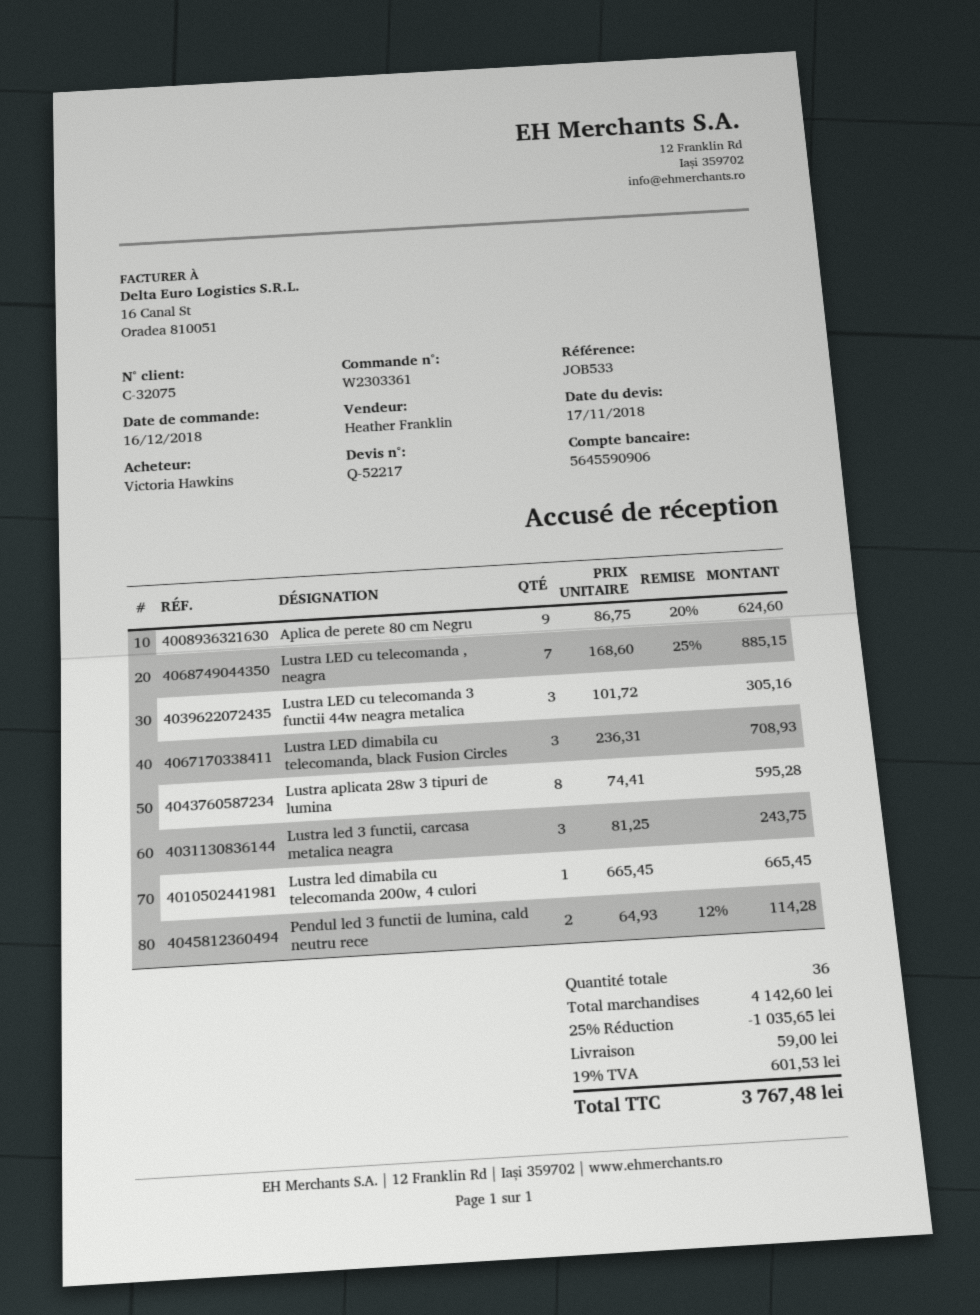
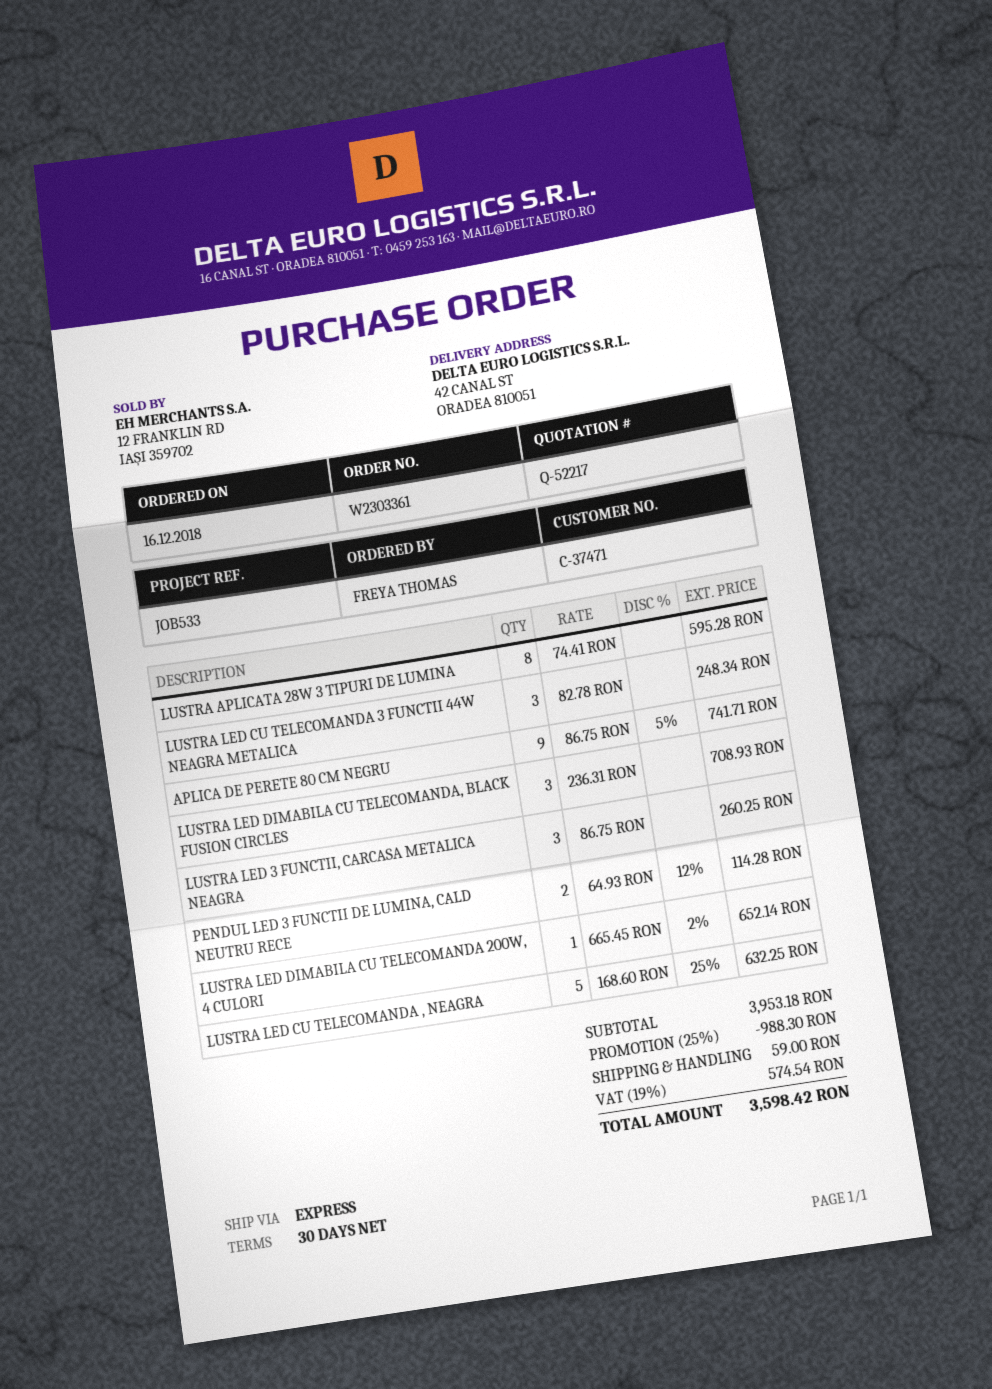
customer number: C-32075 -> C-37471
ordered by: Victoria Hawkins -> FREYA THOMAS
Aplica de perete 80 cm Negru: 9 x 86.75 - 20% = 624.60 -> 9 x 86.75 - 5% = 741.71
Lustra LED cu telecomanda , neagra: 7 x 168.60 - 25% = 885.15 -> 5 x 168.60 - 25% = 632.25
Lustra LED cu telecomanda 3 functii 44w neagra metalica: 3 x 101.72 = 305.16 -> 3 x 82.78 = 248.34
Lustra led 3 functii, carcasa metalica neagra: 3 x 81.25 = 243.75 -> 3 x 86.75 = 260.25
Lustra led dimabila cu telecomanda 200w, 4 culori: 1 x 665.45 = 665.45 -> 1 x 665.45 - 2% = 652.14
subtotal: 4142.60 -> 3953.18
discount: 25% = 1035.65 -> 25% = 988.30
tax: 19% = 601.53 -> 19% = 574.54
total: 3767.48 -> 3598.42

